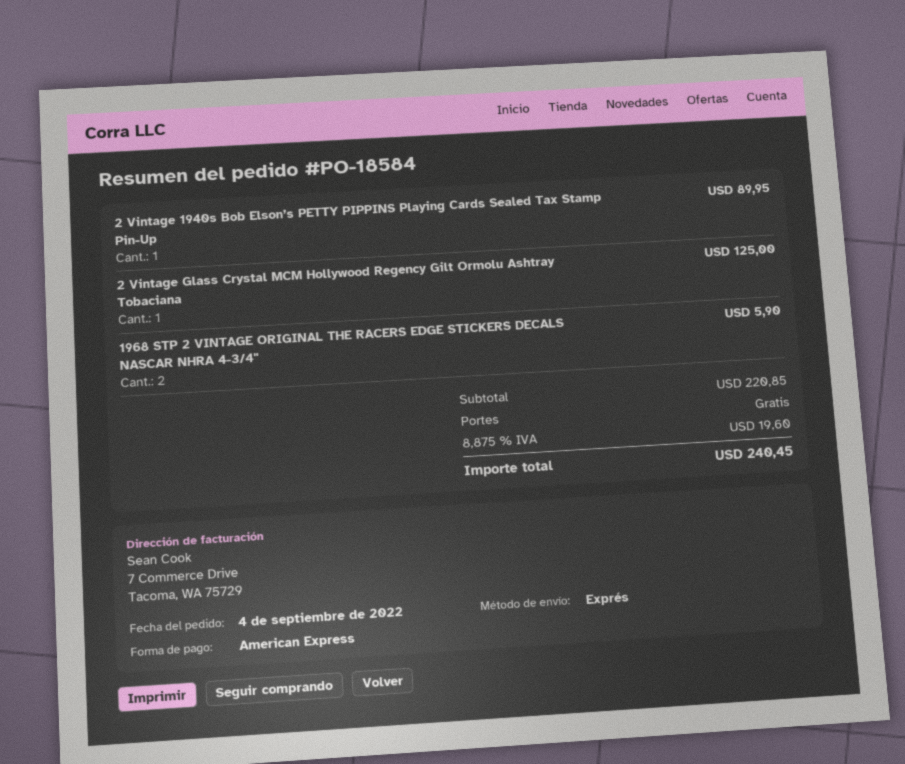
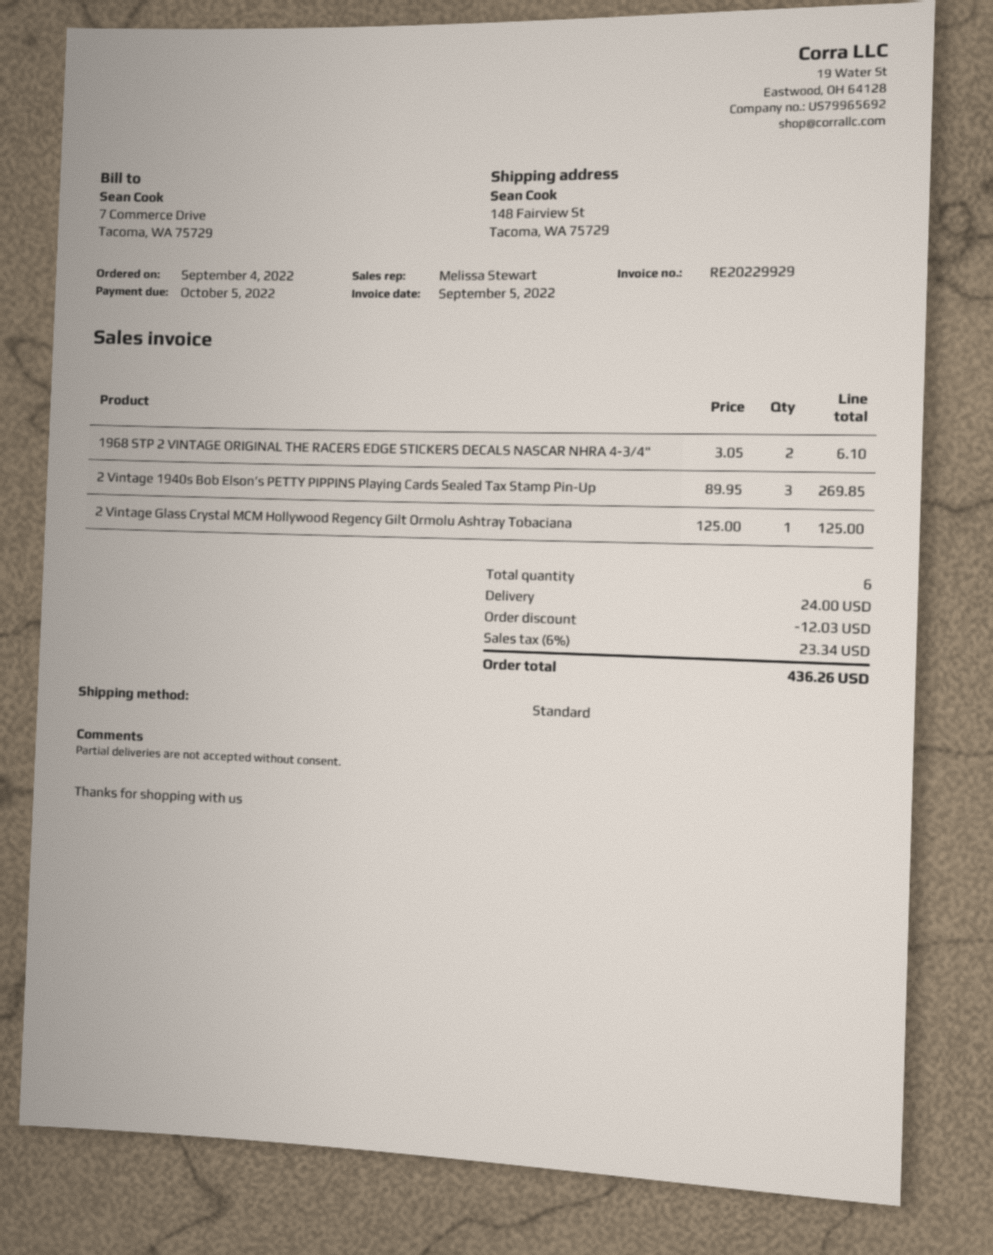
shipping method: express -> standard
2 Vintage 1940s Bob Elson’s PETTY PIPPINS Playing Cards Sealed Tax Stamp Pin-Up: 1 for 89.95 -> 3 for 269.85
1968 STP 2 VINTAGE ORIGINAL THE RACERS EDGE STICKERS DECALS NASCAR NHRA 4-3/4": 2 for 5.90 -> 2 for 6.10
discount: none -> 12.03
shipping: 0.00 -> 24.00
tax: 8.875% = 19.60 -> 6% = 23.34
total: 240.45 -> 436.26

